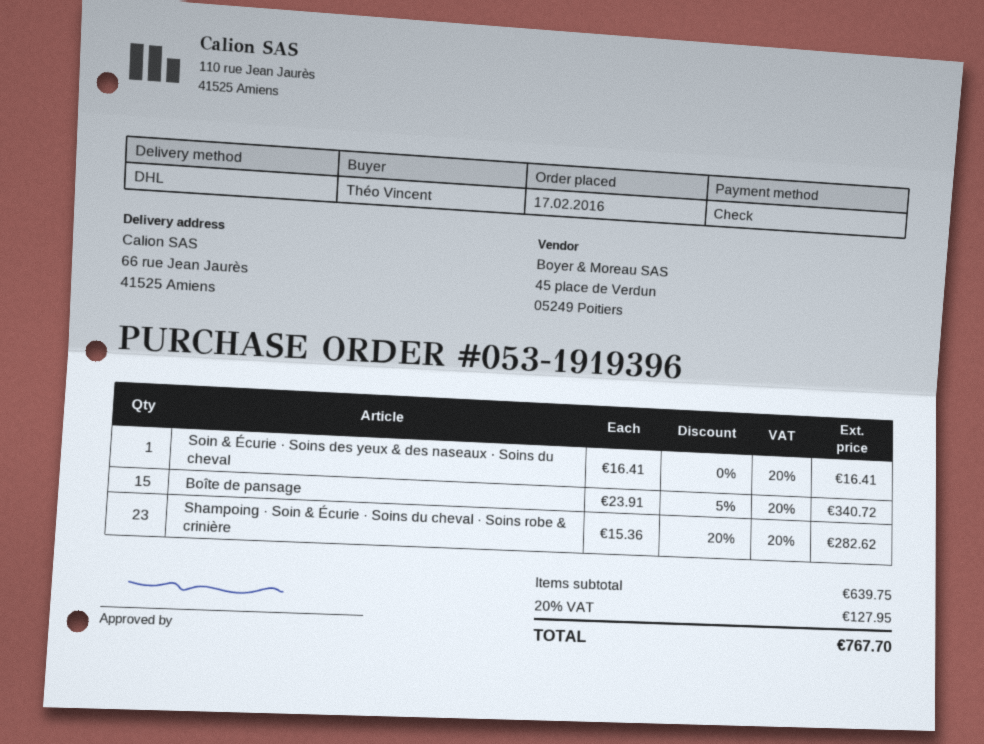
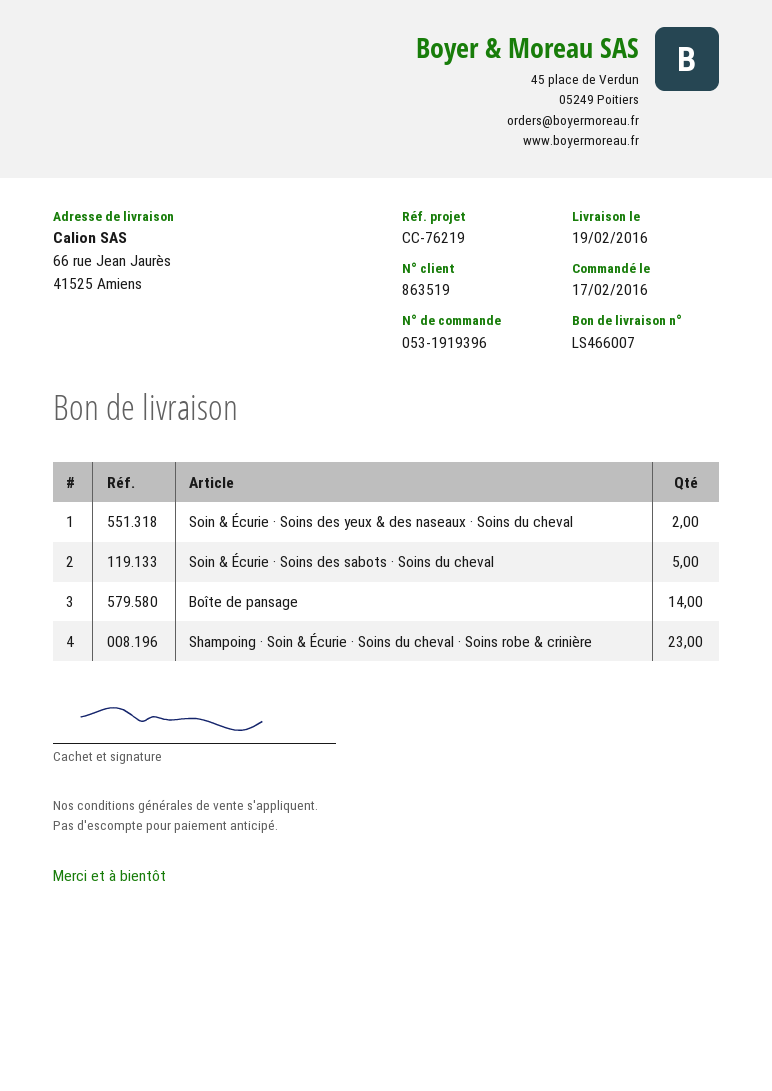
Soin & Écurie · Soins des yeux & des naseaux · Soins du cheval: 1 -> 2
Boîte de pansage: 15 -> 14
Soin & Écurie · Soins des sabots · Soins du cheval: none -> 5

